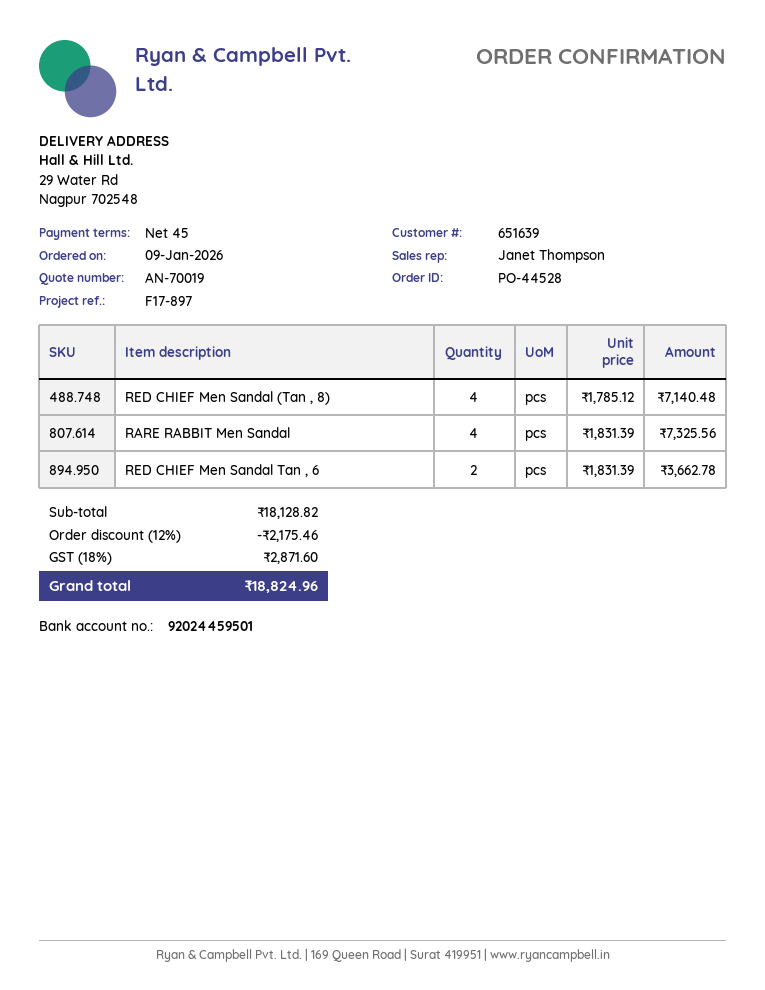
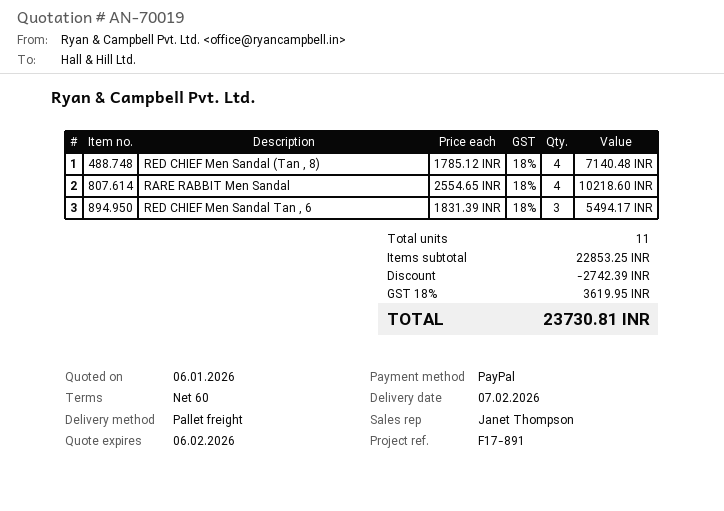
payment terms: 45 days -> 60 days
reference: F17-897 -> F17-891
RARE RABBIT Men Sandal: 4 x 1831.39 = 7325.56 -> 4 x 2554.65 = 10218.60
RED CHIEF Men Sandal Tan , 6: 2 x 1831.39 = 3662.78 -> 3 x 1831.39 = 5494.17
subtotal: 18128.82 -> 22853.25
discount: 2175.46 -> 2742.39
tax: 18% = 2871.60 -> 18% = 3619.95
total: 18824.96 -> 23730.81

